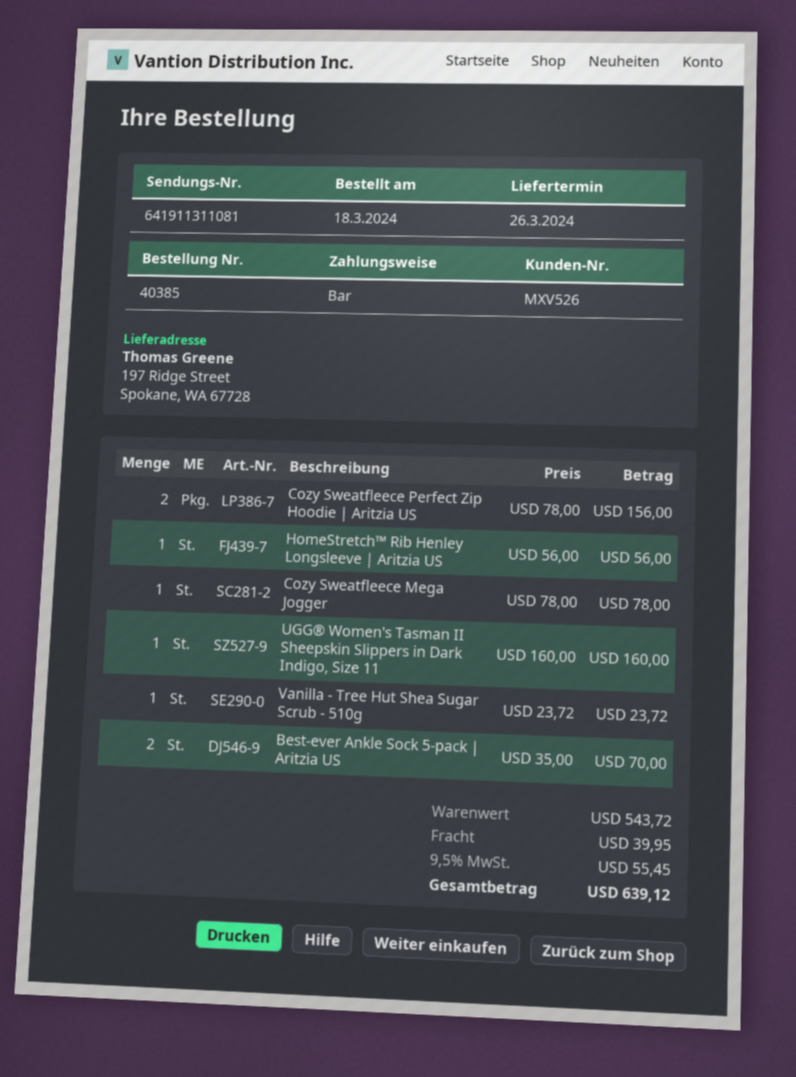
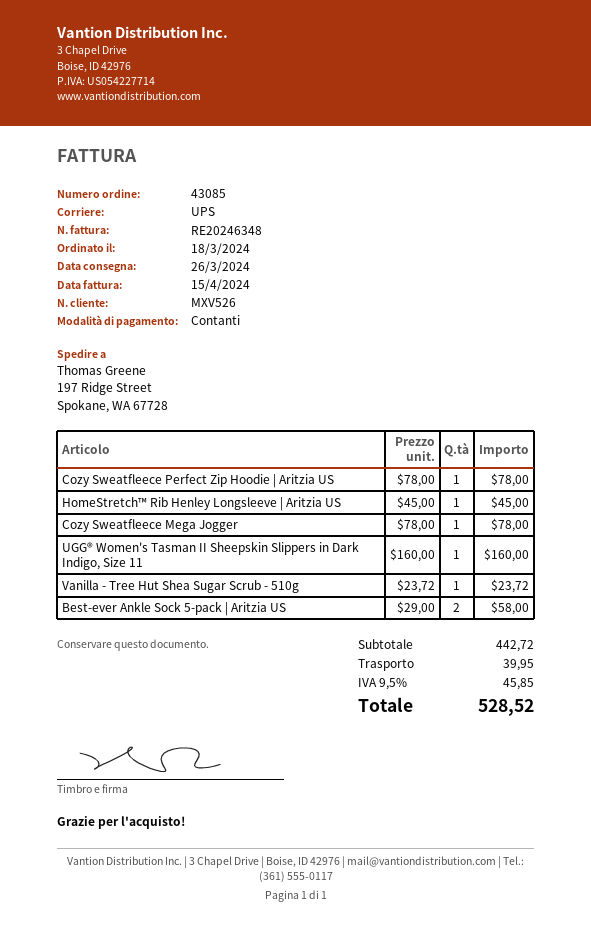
order number: 40385 -> 43085
Cozy Sweatfleece Perfect Zip Hoodie | Aritzia US: 2 x 78.00 = 156.00 -> 1 x 78.00 = 78.00
HomeStretch™ Rib Henley Longsleeve | Aritzia US: 1 x 56.00 = 56.00 -> 1 x 45.00 = 45.00
Best-ever Ankle Sock 5-pack | Aritzia US: 2 x 35.00 = 70.00 -> 2 x 29.00 = 58.00
subtotal: 543.72 -> 442.72
tax: 9.5% = 55.45 -> 9.5% = 45.85
total: 639.12 -> 528.52

